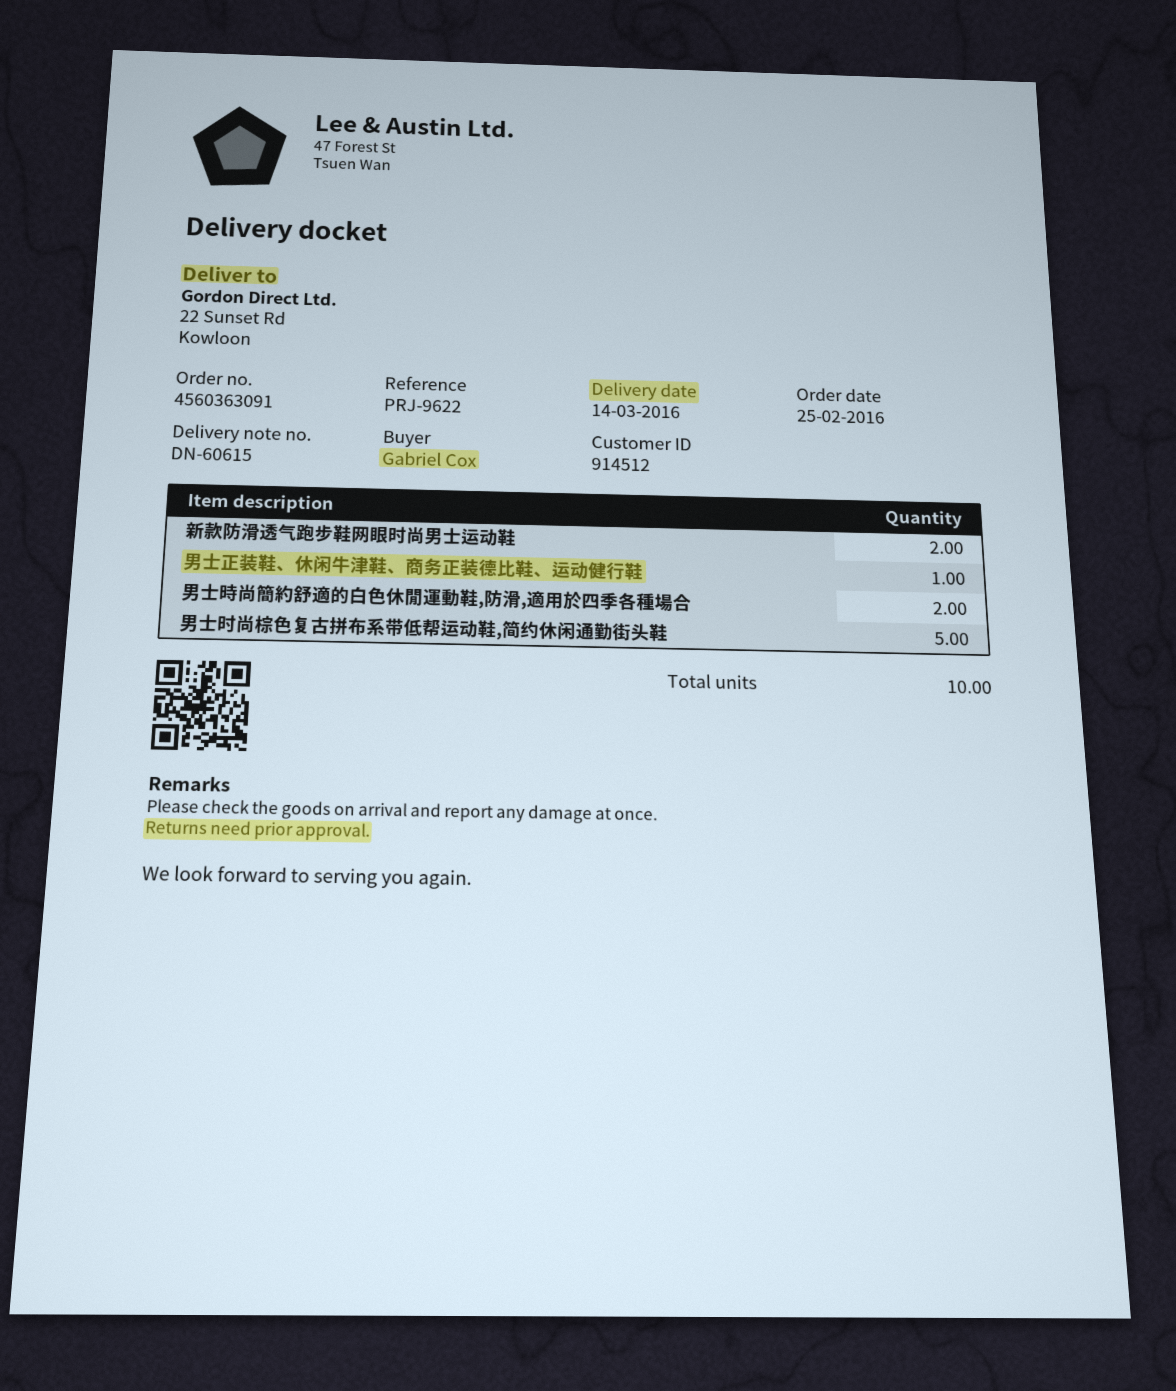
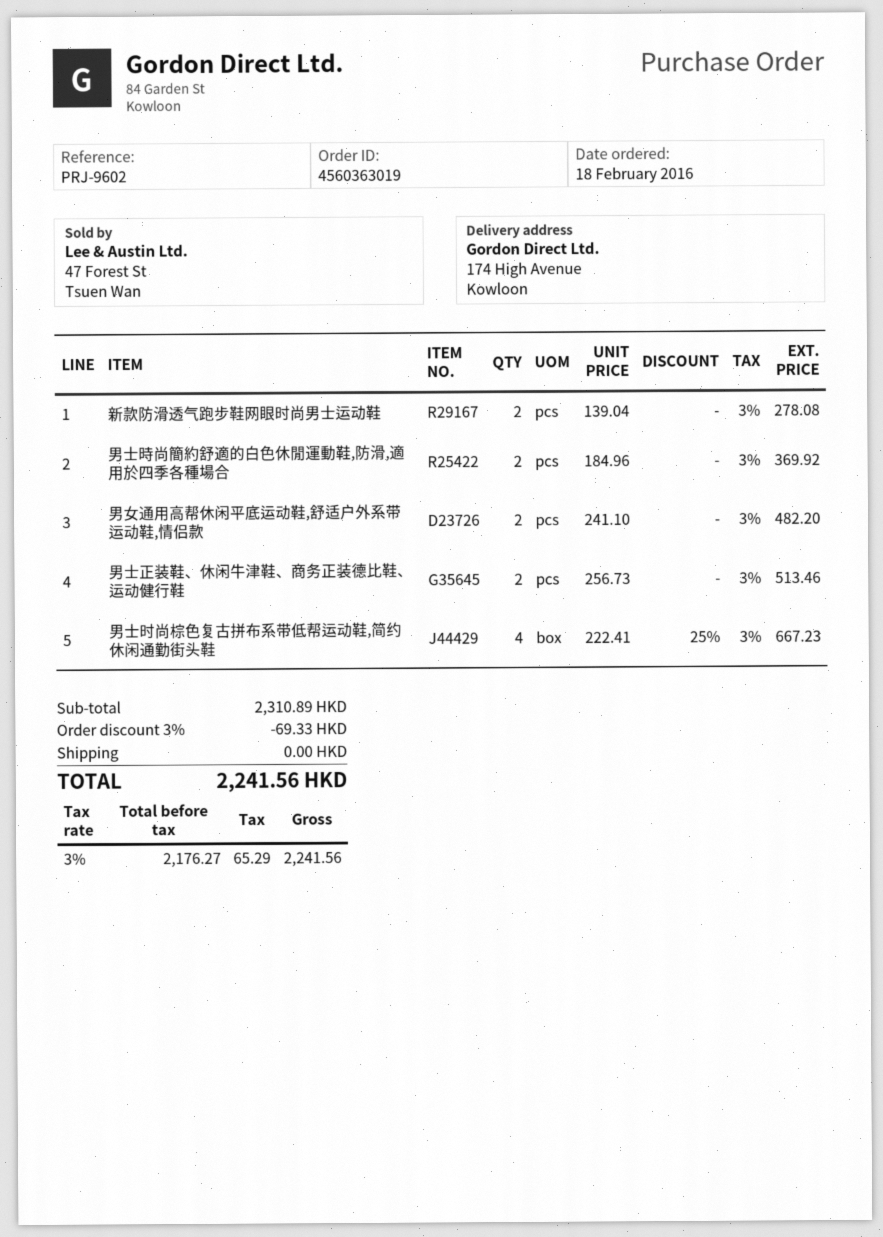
order number: 4560363091 -> 4560363019
order date: 2016-02-25 -> 2016-02-18
reference: PRJ-9622 -> PRJ-9602
ship to: 22 Sunset Rd, Kowloon -> 174 High Avenue, Kowloon
男士正装鞋、休闲牛津鞋、商务正装德比鞋、运动健行鞋: 1 -> 2
男士时尚棕色复古拼布系带低帮运动鞋,简约休闲通勤街头鞋: 5 -> 4
男女通用高帮休闲平底运动鞋,舒适户外系带运动鞋,情侣款: none -> 2

